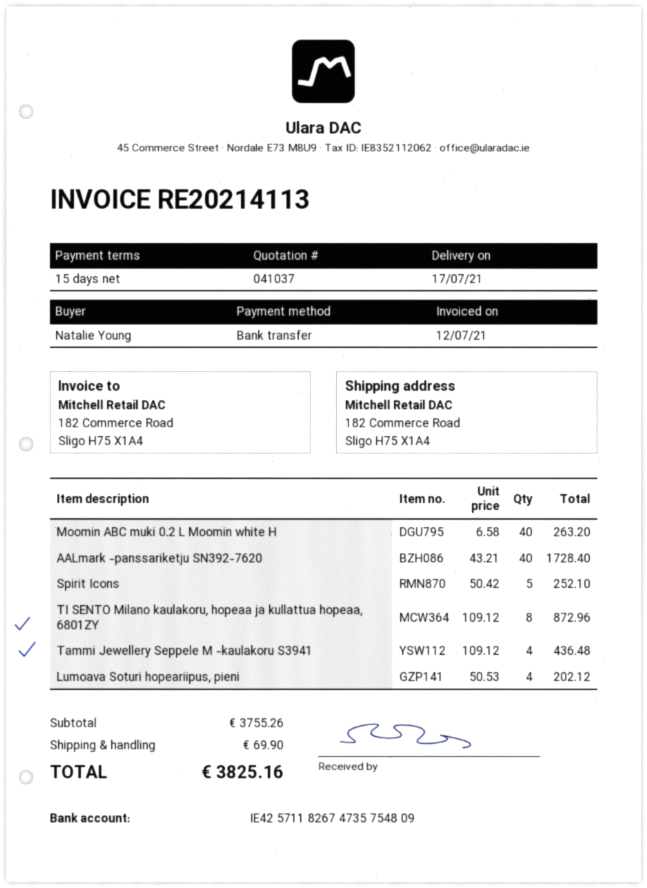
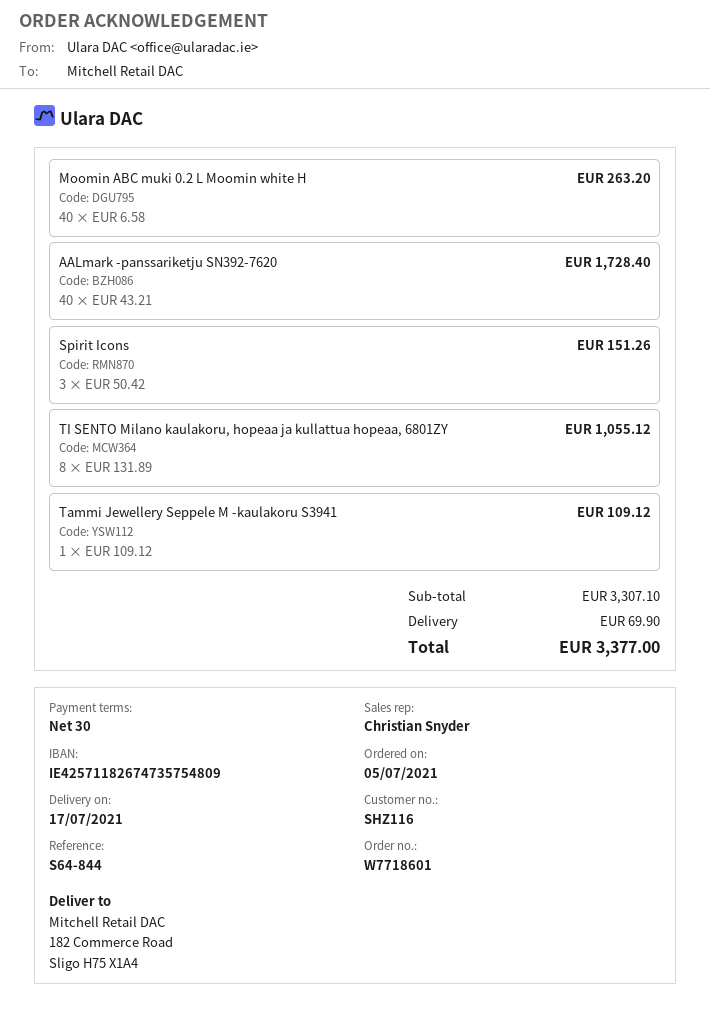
payment terms: 15 days -> 30 days
Spirit Icons: 5 x 50.42 = 252.10 -> 3 x 50.42 = 151.26
TI SENTO Milano kaulakoru, hopeaa ja kullattua hopeaa, 6801ZY: 8 x 109.12 = 872.96 -> 8 x 131.89 = 1055.12
Tammi Jewellery Seppele M -kaulakoru S3941: 4 x 109.12 = 436.48 -> 1 x 109.12 = 109.12
Lumoava Soturi hopeariipus, pieni: 4 x 50.53 = 202.12 -> none
subtotal: 3755.26 -> 3307.10
total: 3825.16 -> 3377.00

